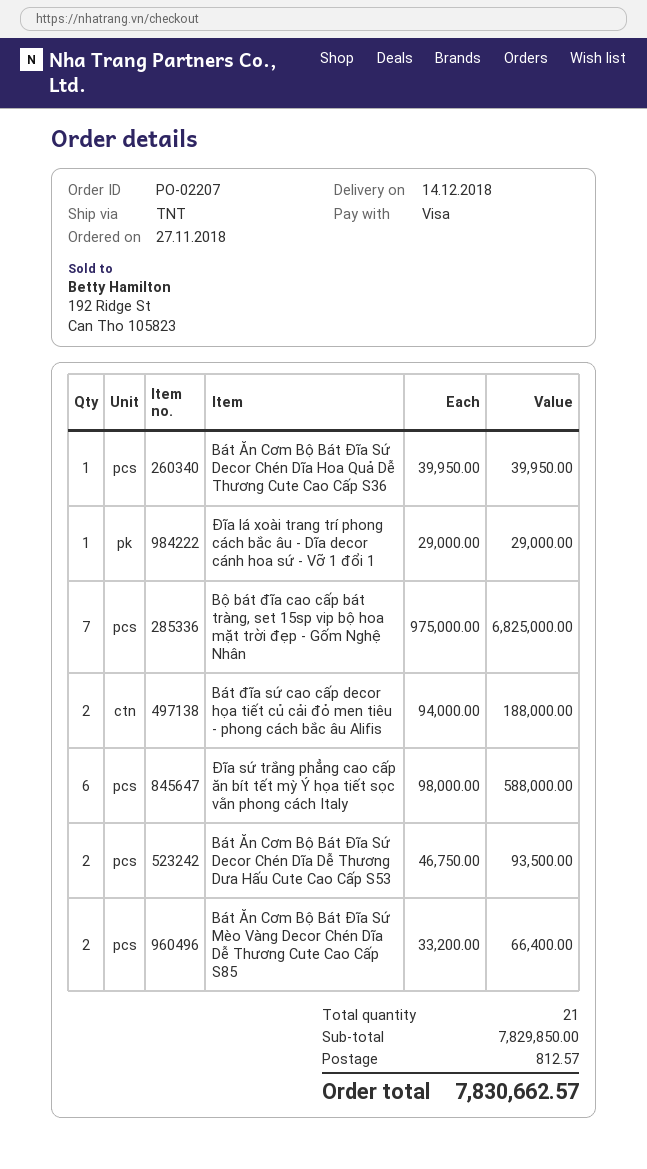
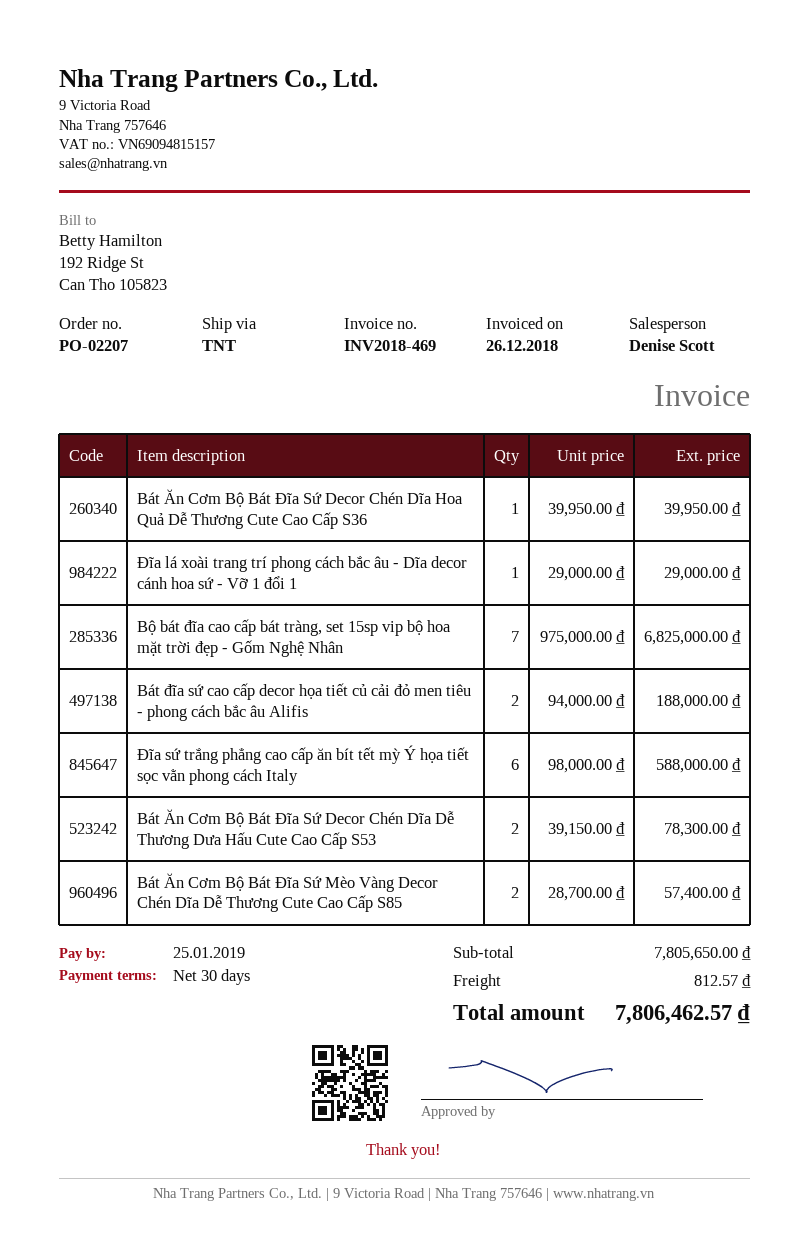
Bát Ăn Cơm Bộ Bát Đĩa Sứ Decor Chén Dĩa Dễ Thương Dưa Hấu Cute Cao Cấp S53: 2 x 46750.00 = 93500.00 -> 2 x 39150.00 = 78300.00
Bát Ăn Cơm Bộ Bát Đĩa Sứ Mèo Vàng Decor Chén Dĩa Dễ Thương Cute Cao Cấp S85: 2 x 33200.00 = 66400.00 -> 2 x 28700.00 = 57400.00
subtotal: 7829850.00 -> 7805650.00
total: 7830662.57 -> 7806462.57

